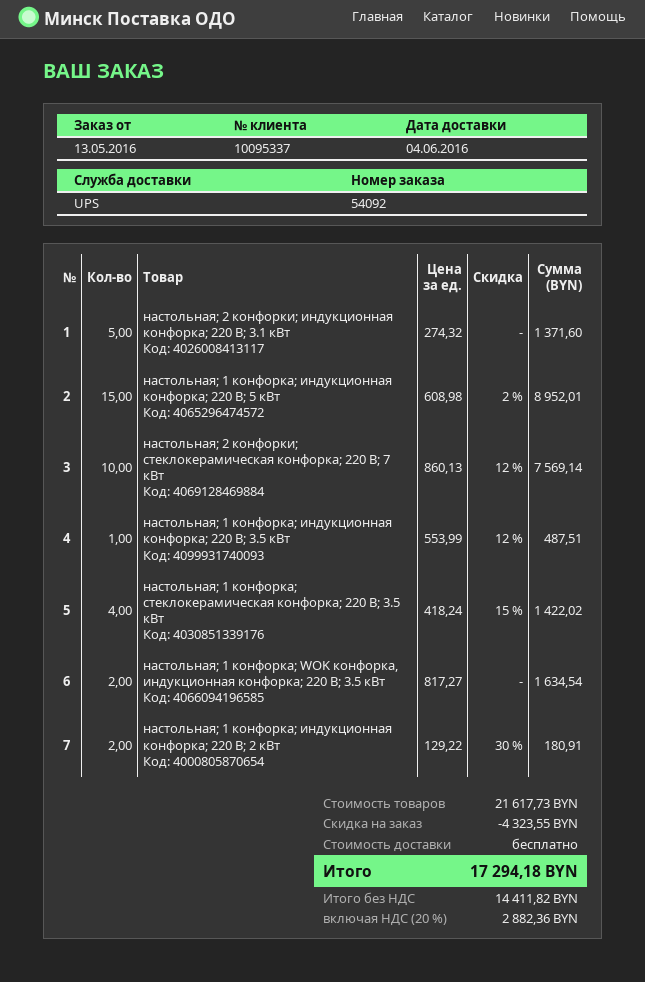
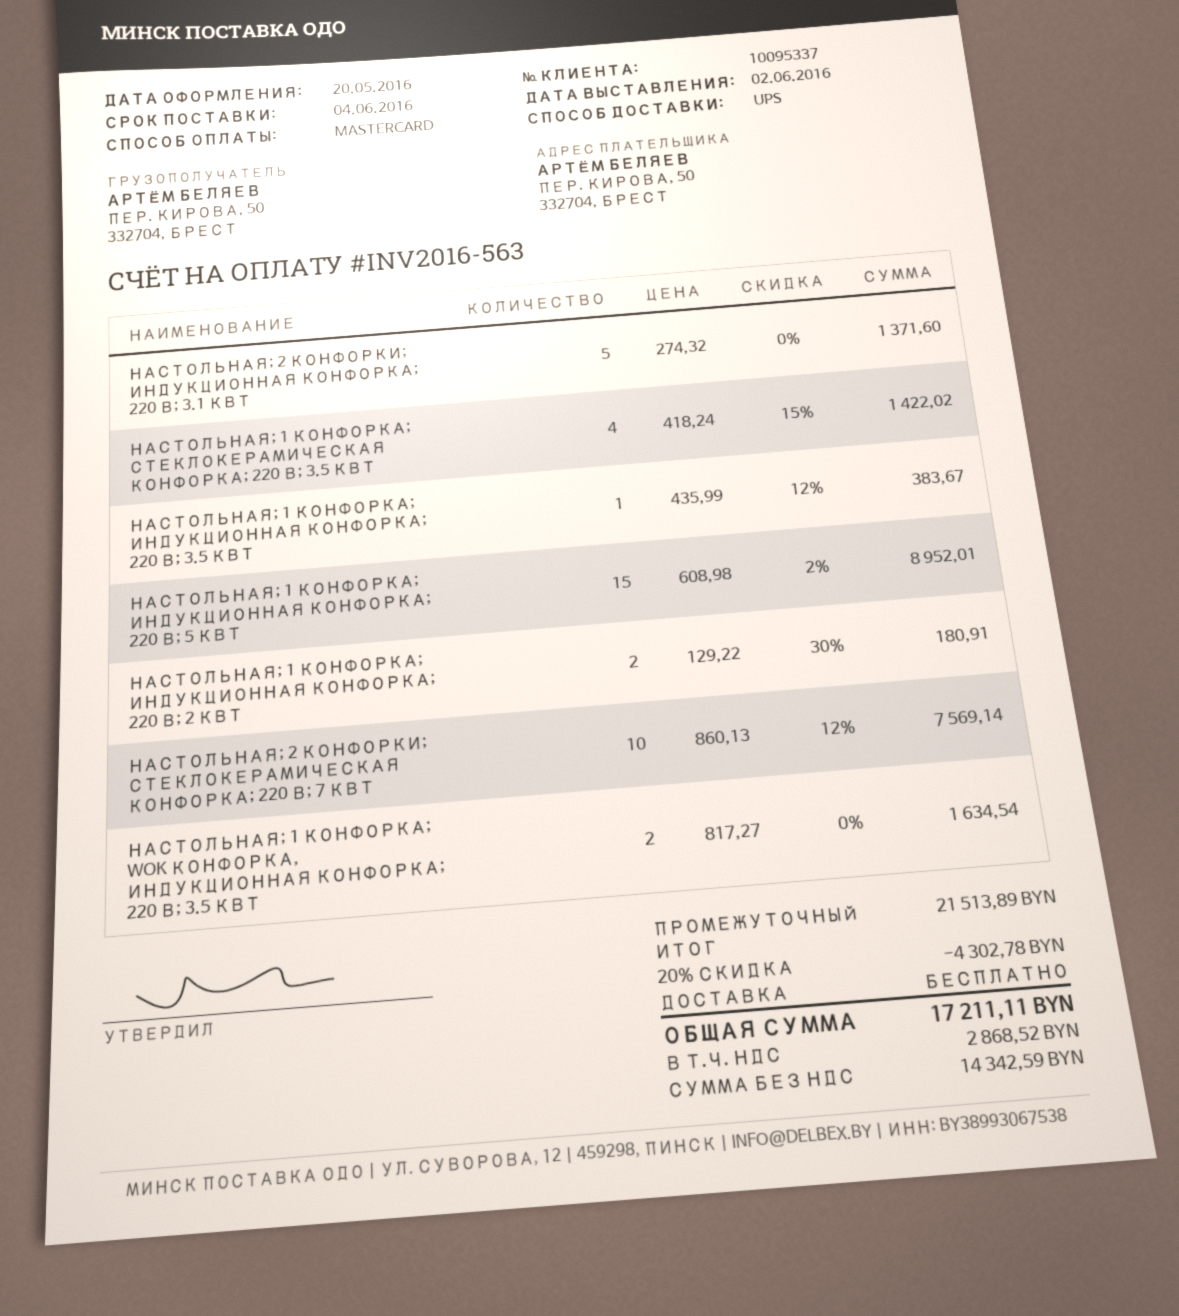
order date: 2016-05-13 -> 2016-05-20
настольная; 1 конфорка; индукционная конфорка; 220 В; 3.5 кВт: 1 x 553.99 - 12% = 487.51 -> 1 x 435.99 - 12% = 383.67
subtotal: 21617.73 -> 21513.89
discount: 4323.55 -> 4302.78
net: 14411.82 -> 14342.59
tax: 2882.36 -> 2868.52
total: 17294.18 -> 17211.11

